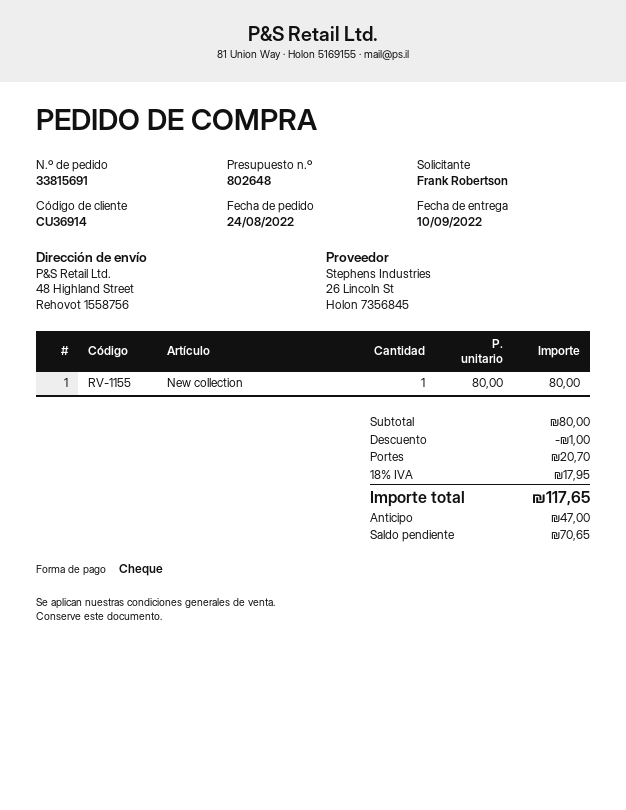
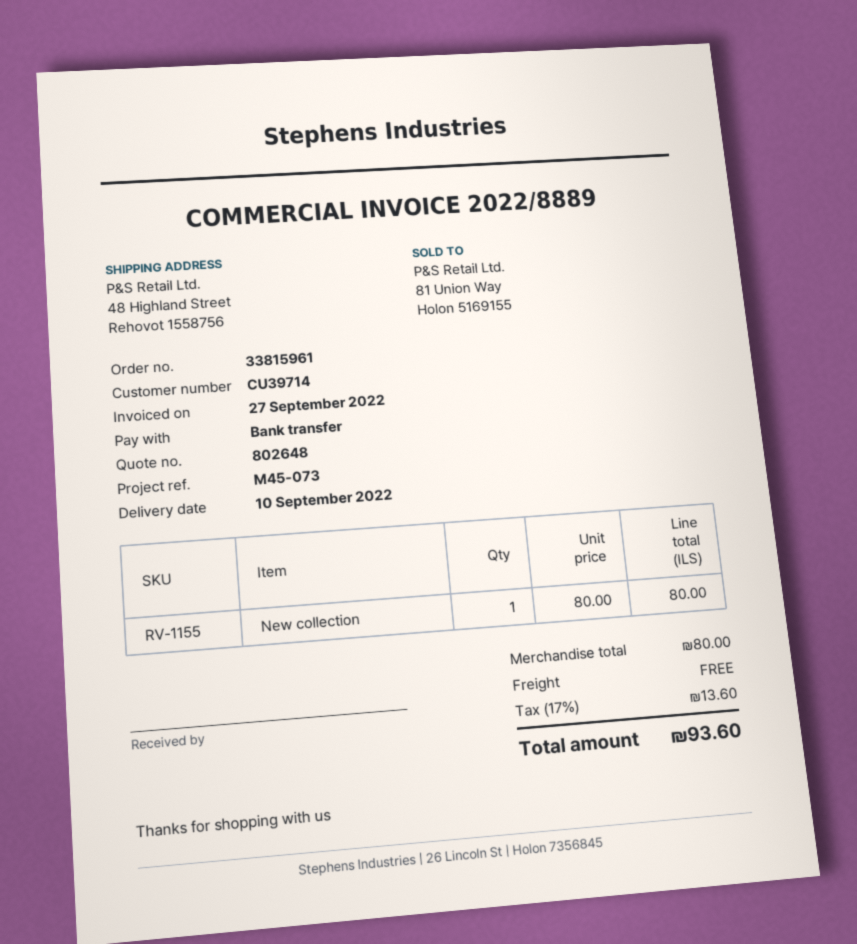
order number: 33815691 -> 33815961
customer number: CU36914 -> CU39714
payment method: cheque -> bank transfer
discount: 1.00 -> none
shipping: 20.70 -> 0.00
tax: 18% = 17.95 -> 17% = 13.60
total: 117.65 -> 93.60

